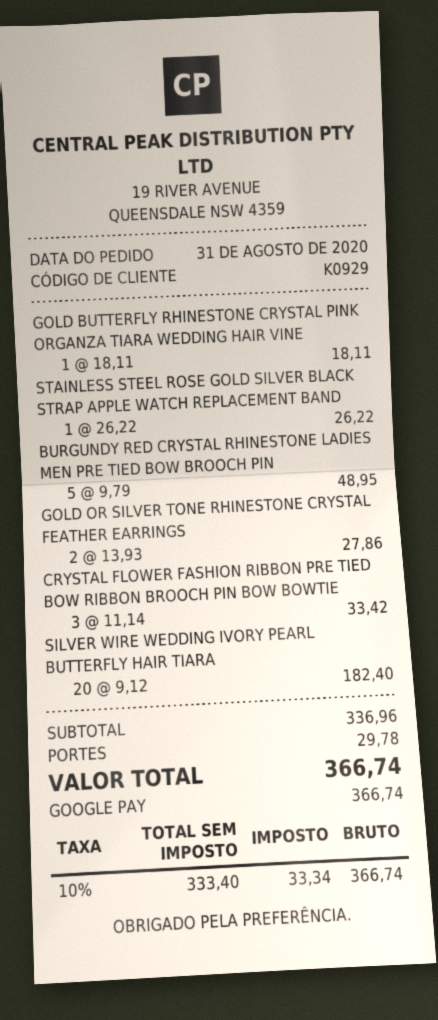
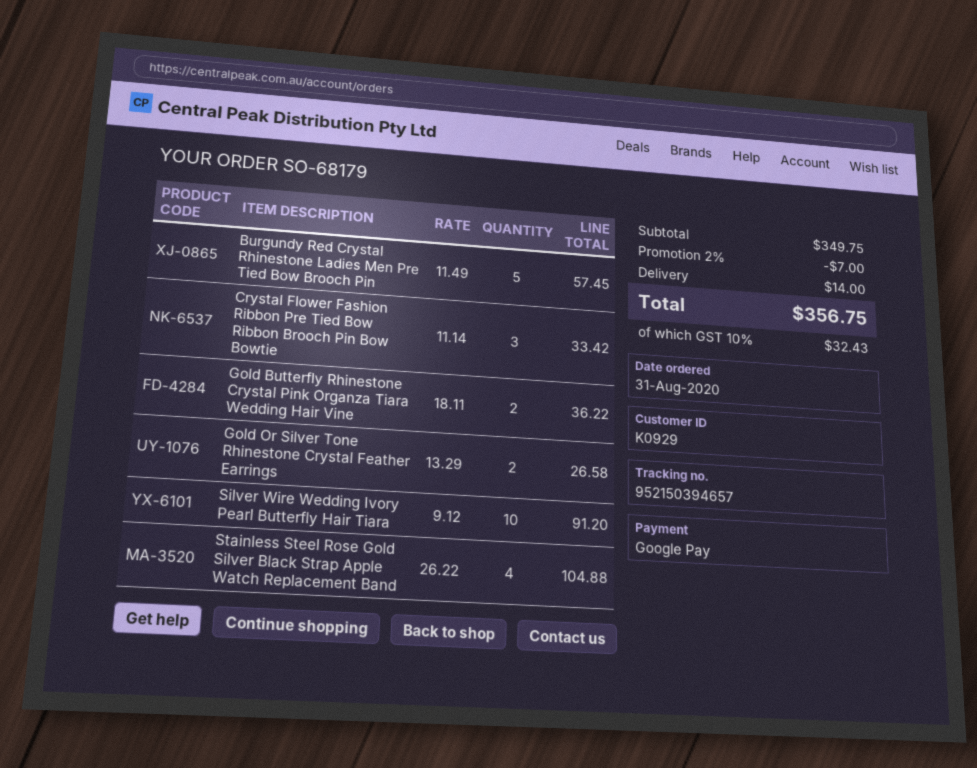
GOLD BUTTERFLY RHINESTONE CRYSTAL PINK ORGANZA TIARA WEDDING HAIR VINE: 1 x 18.11 = 18.11 -> 2 x 18.11 = 36.22
STAINLESS STEEL ROSE GOLD SILVER BLACK STRAP APPLE WATCH REPLACEMENT BAND: 1 x 26.22 = 26.22 -> 4 x 26.22 = 104.88
BURGUNDY RED CRYSTAL RHINESTONE LADIES MEN PRE TIED BOW BROOCH PIN: 5 x 9.79 = 48.95 -> 5 x 11.49 = 57.45
GOLD OR SILVER TONE RHINESTONE CRYSTAL FEATHER EARRINGS: 2 x 13.93 = 27.86 -> 2 x 13.29 = 26.58
SILVER WIRE WEDDING IVORY PEARL BUTTERFLY HAIR TIARA: 20 x 9.12 = 182.40 -> 10 x 9.12 = 91.20
subtotal: 336.96 -> 349.75
discount: none -> 2% = 7.00
shipping: 29.78 -> 14.00
tax: 10% = 33.34 -> 10% = 32.43
total: 366.74 -> 356.75

